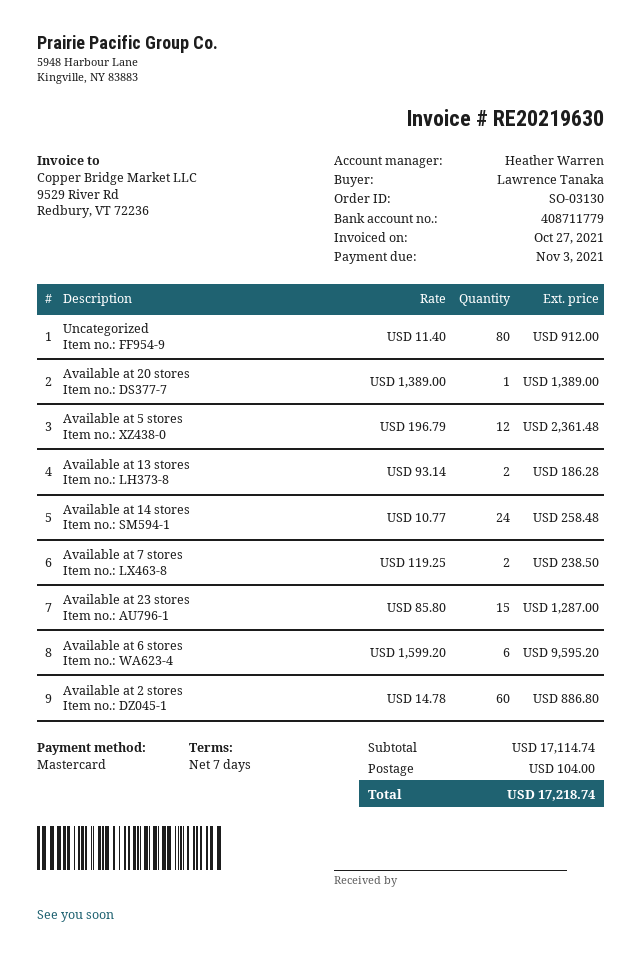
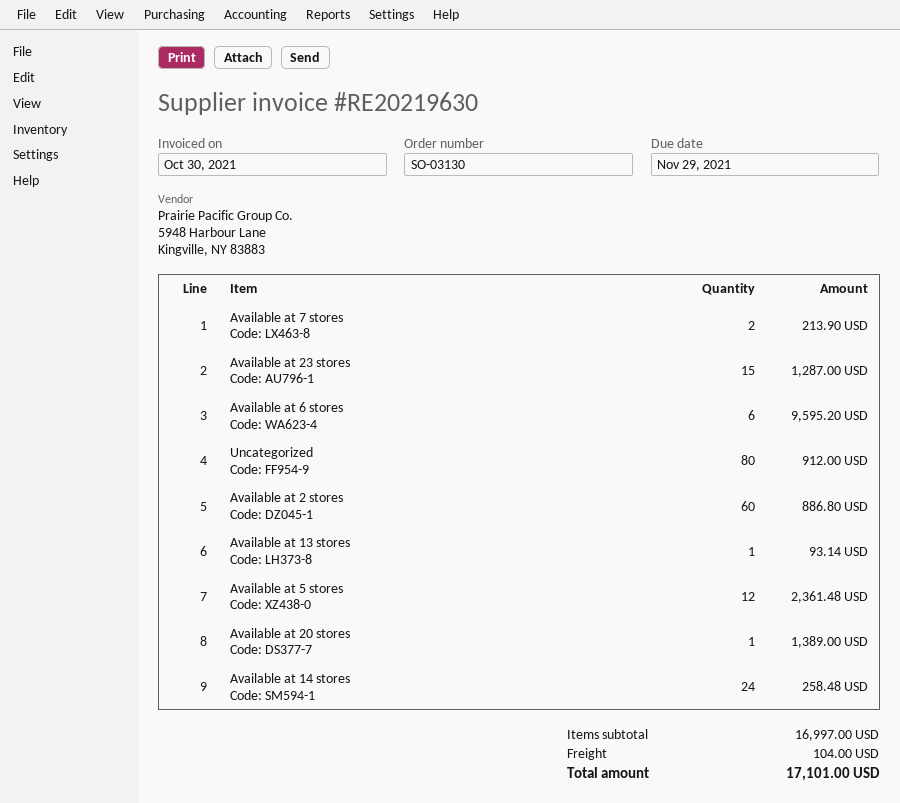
invoice date: 2021-10-27 -> 2021-10-30
due date: 2021-11-03 -> 2021-11-29
Available at 13 stores: 2 for 186.28 -> 1 for 93.14
Available at 7 stores: 2 for 238.50 -> 2 for 213.90
subtotal: 17114.74 -> 16997.00
total: 17218.74 -> 17101.00

